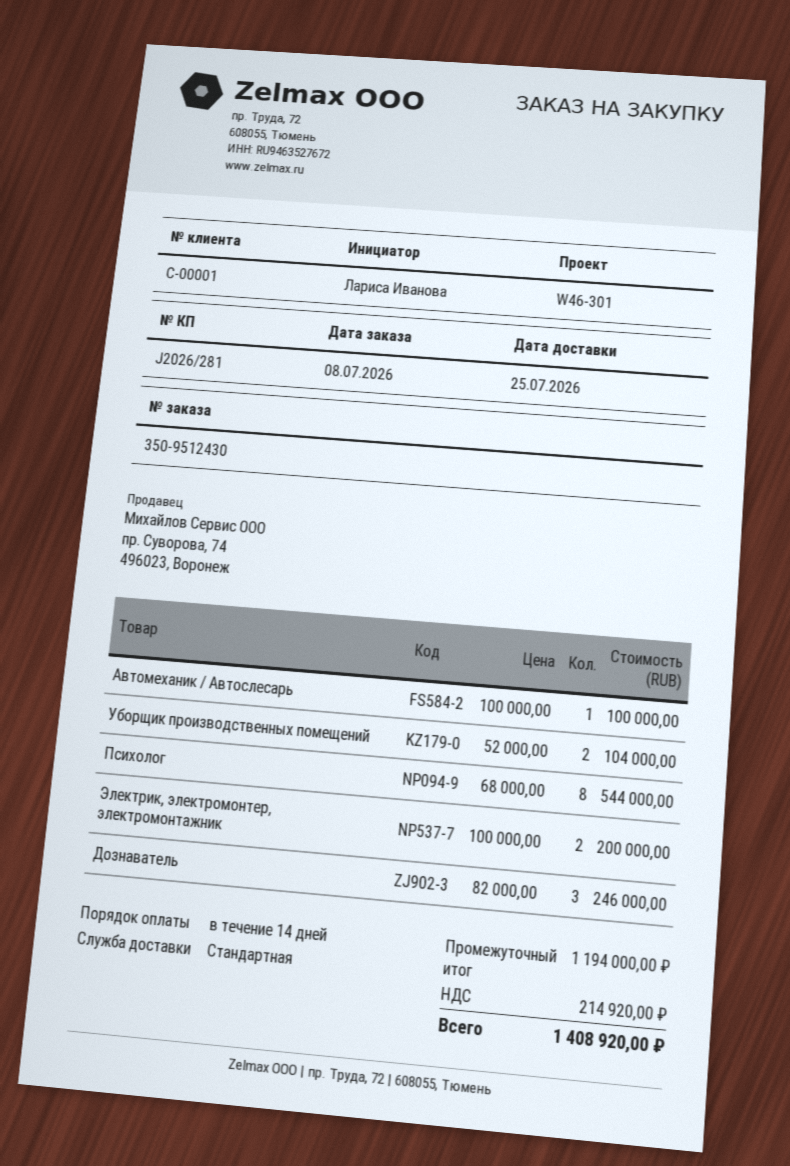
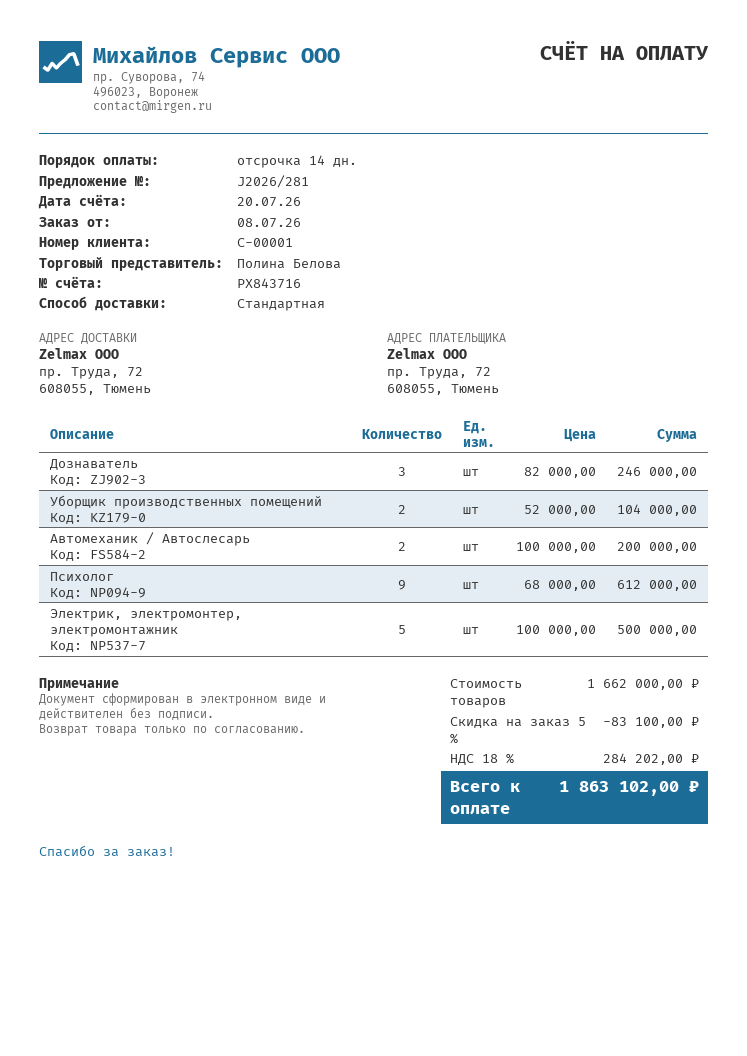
Автомеханик / Автослесарь: 1 x 100000.00 = 100000.00 -> 2 x 100000.00 = 200000.00
Психолог: 8 x 68000.00 = 544000.00 -> 9 x 68000.00 = 612000.00
Электрик, электромонтер, электромонтажник: 2 x 100000.00 = 200000.00 -> 5 x 100000.00 = 500000.00
subtotal: 1194000.00 -> 1662000.00
discount: none -> 5% = 83100.00
tax: 214920.00 -> 284202.00
total: 1408920.00 -> 1863102.00

